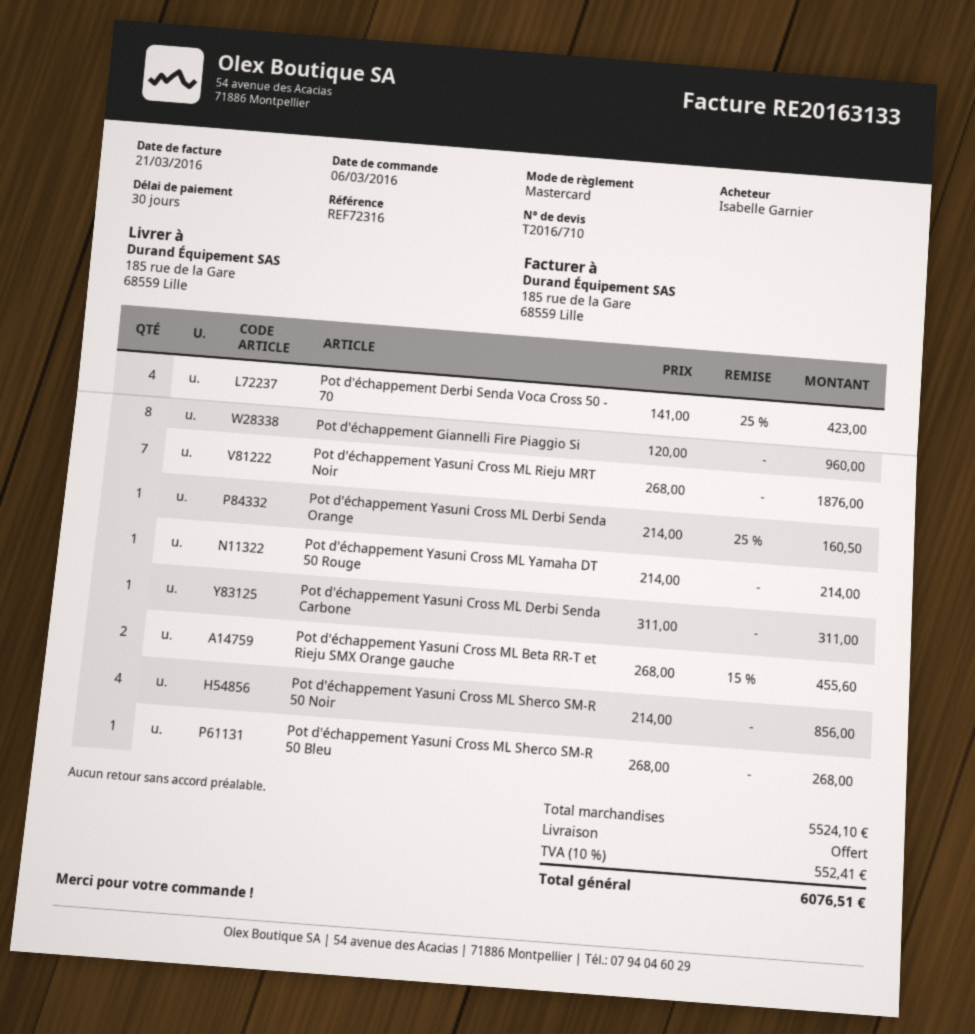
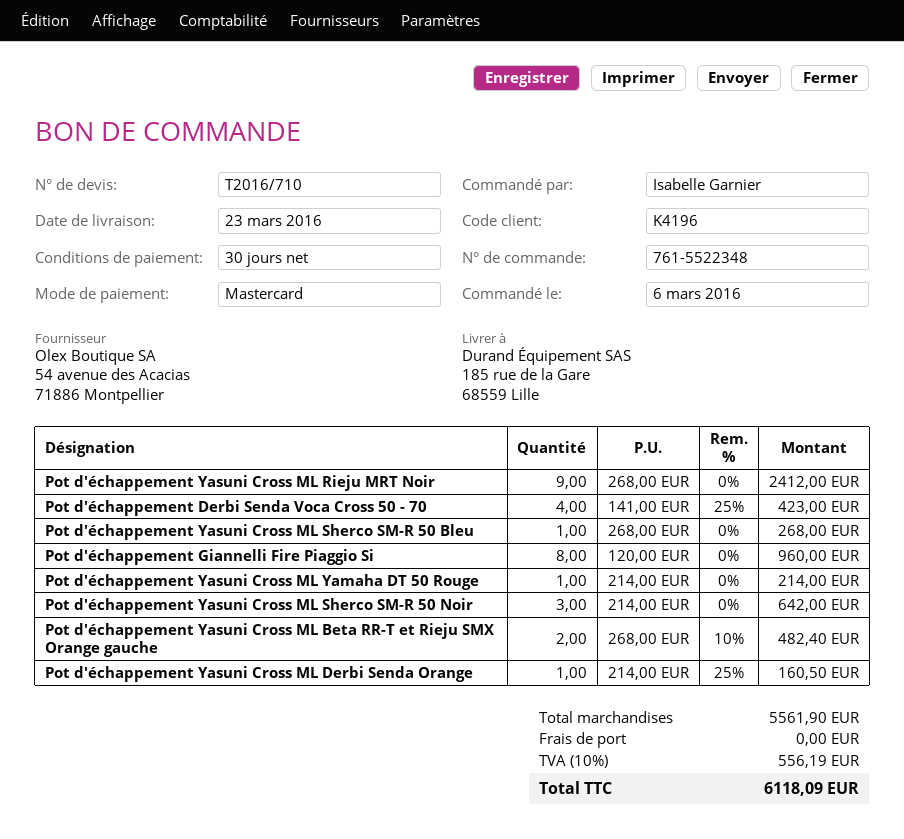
Pot d'échappement Yasuni Cross ML Rieju MRT Noir: 7 x 268.00 = 1876.00 -> 9 x 268.00 = 2412.00
Pot d'échappement Yasuni Cross ML Derbi Senda Carbone: 1 x 311.00 = 311.00 -> none
Pot d'échappement Yasuni Cross ML Beta RR-T et Rieju SMX Orange gauche: 2 x 268.00 - 15% = 455.60 -> 2 x 268.00 - 10% = 482.40
Pot d'échappement Yasuni Cross ML Sherco SM-R 50 Noir: 4 x 214.00 = 856.00 -> 3 x 214.00 = 642.00
subtotal: 5524.10 -> 5561.90
tax: 10% = 552.41 -> 10% = 556.19
total: 6076.51 -> 6118.09

